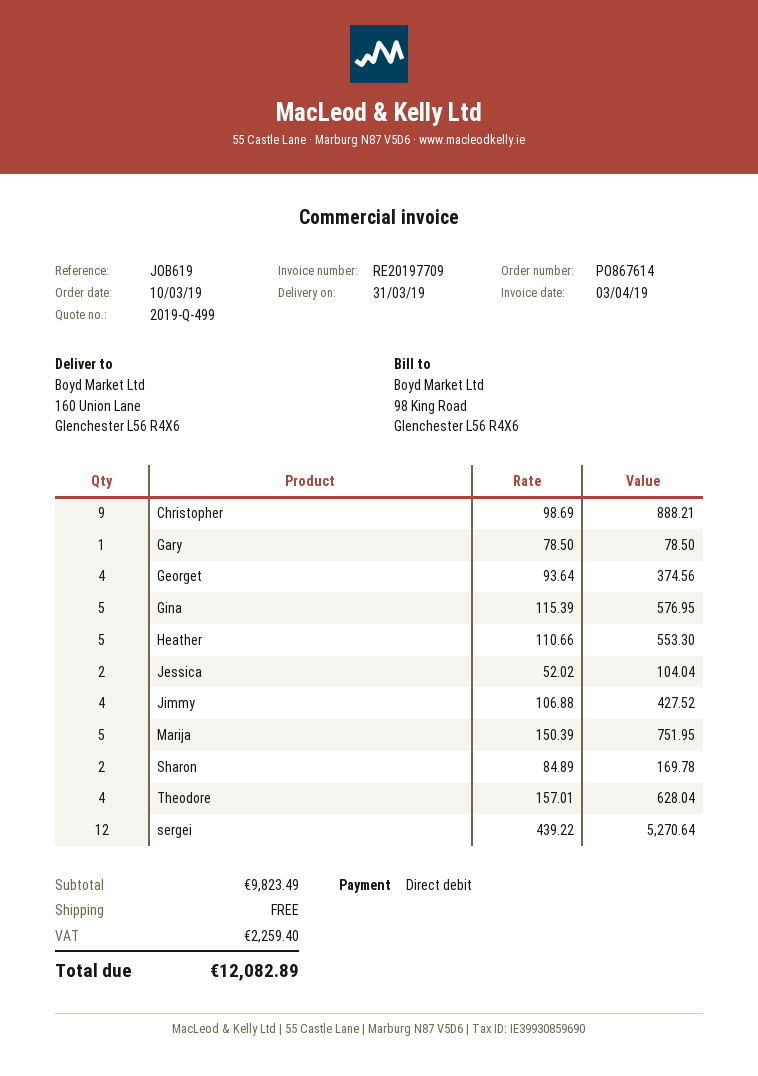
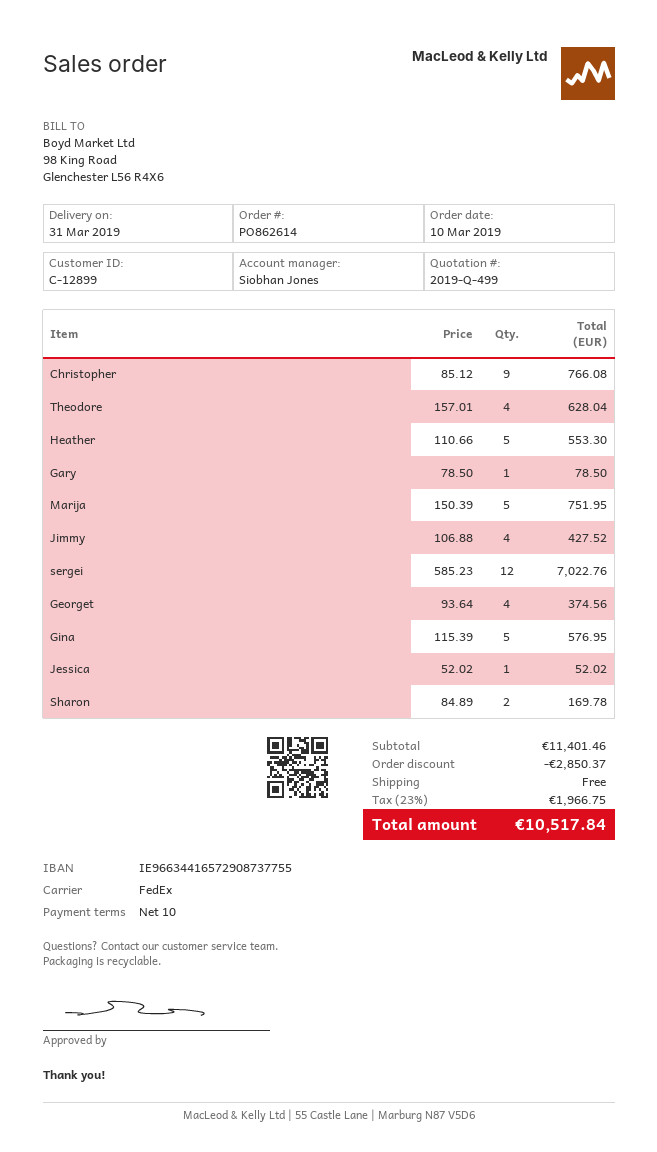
order number: PO867614 -> PO862614
Christopher: 9 x 98.69 = 888.21 -> 9 x 85.12 = 766.08
Jessica: 2 x 52.02 = 104.04 -> 1 x 52.02 = 52.02
sergei: 12 x 439.22 = 5270.64 -> 12 x 585.23 = 7022.76
subtotal: 9823.49 -> 11401.46
discount: none -> 2850.37
tax: 2259.40 -> 1966.75
total: 12082.89 -> 10517.84

